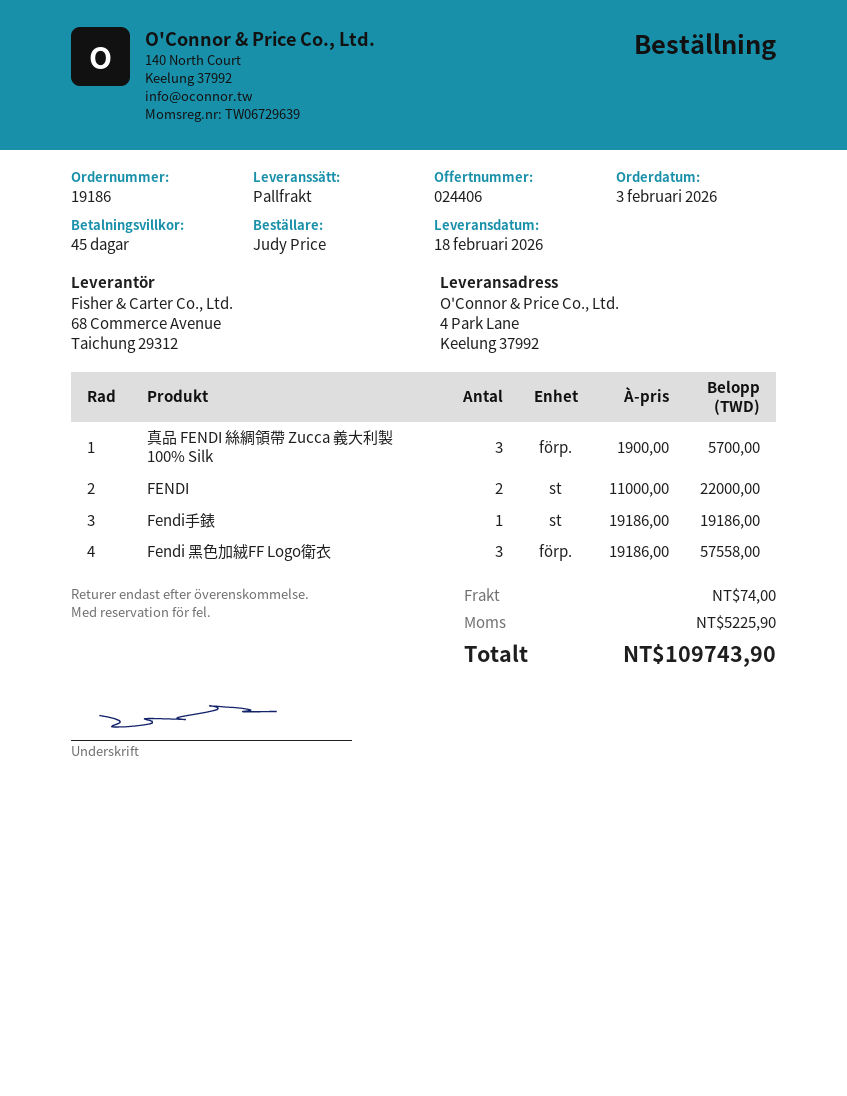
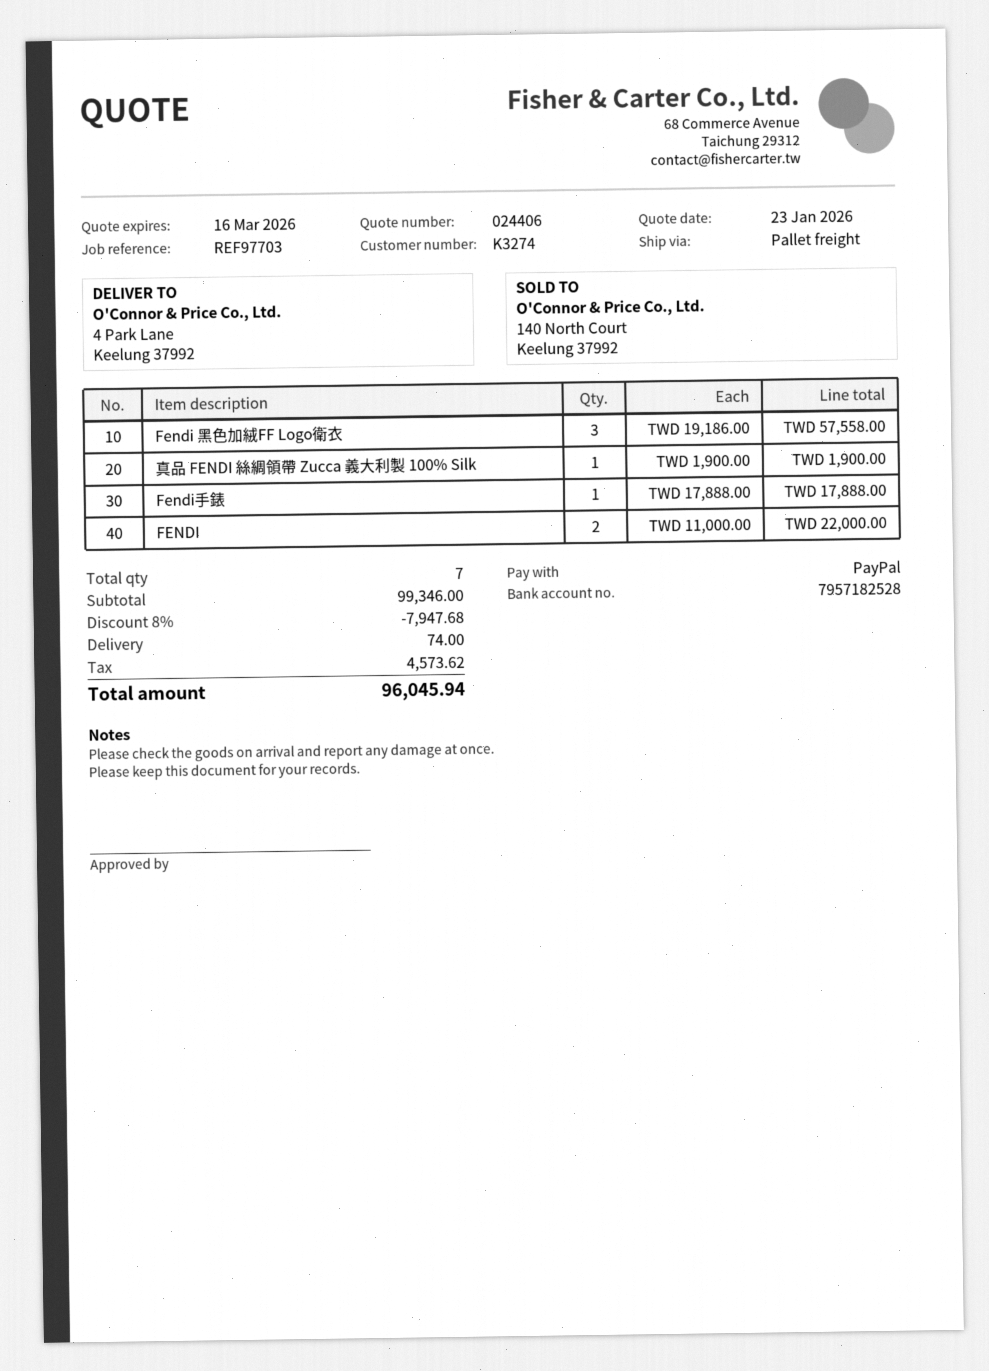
真品 FENDI 絲綢領帶 Zucca 義大利製 100% Silk: 3 x 1900.00 = 5700.00 -> 1 x 1900.00 = 1900.00
Fendi手錶: 1 x 19186.00 = 19186.00 -> 1 x 17888.00 = 17888.00
discount: none -> 8% = 7947.68
tax: 5225.90 -> 4573.62
total: 109743.90 -> 96045.94

